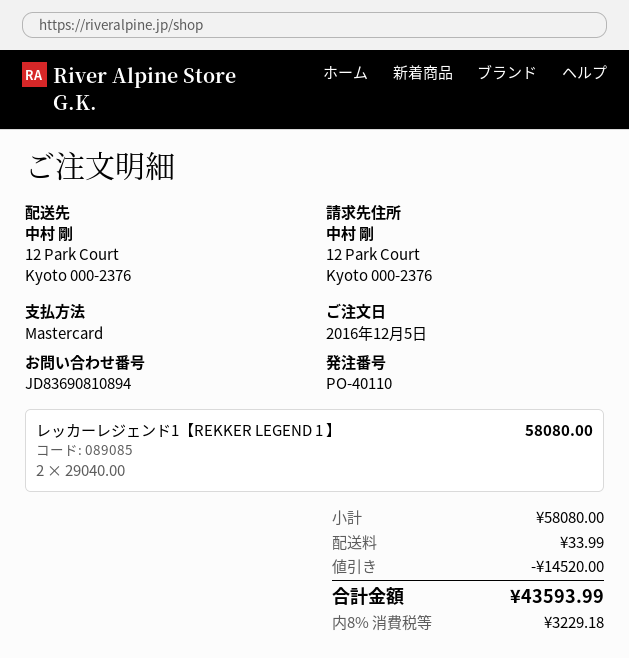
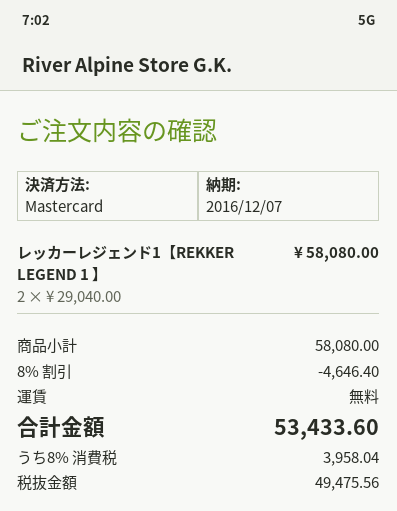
discount: 14520.00 -> 4646.40
shipping: 33.99 -> 0.00
tax: 8% = 3229.18 -> 8% = 3958.04
total: 43593.99 -> 53433.60

